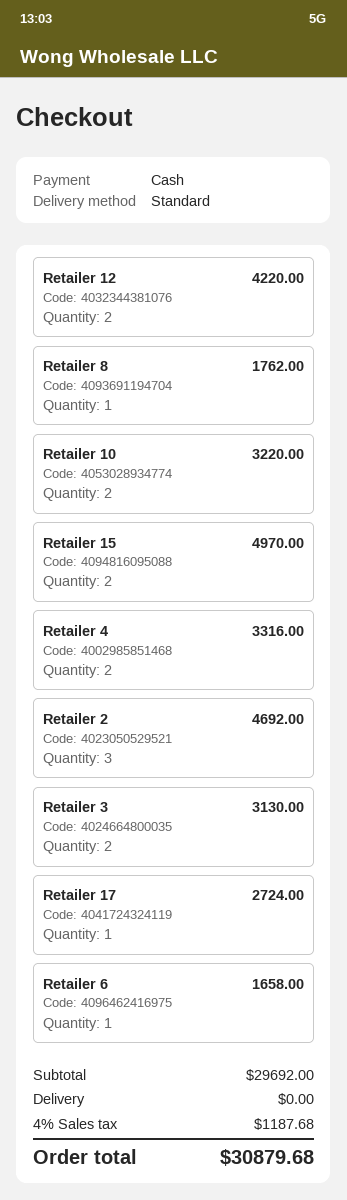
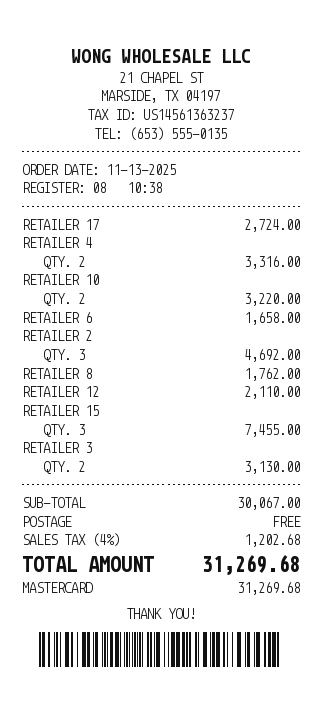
payment method: cash -> Mastercard
Retailer 12: 2 for 4220.00 -> 1 for 2110.00
Retailer 15: 2 for 4970.00 -> 3 for 7455.00
subtotal: 29692.00 -> 30067.00
tax: 4% = 1187.68 -> 4% = 1202.68
total: 30879.68 -> 31269.68

